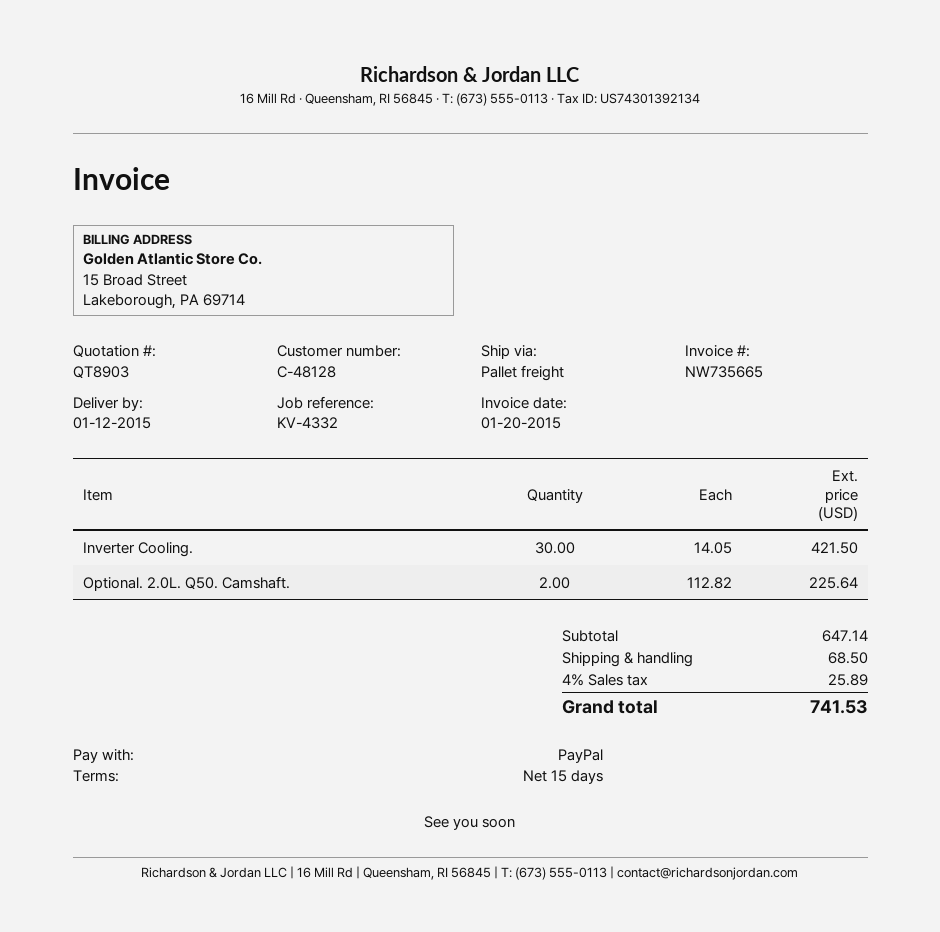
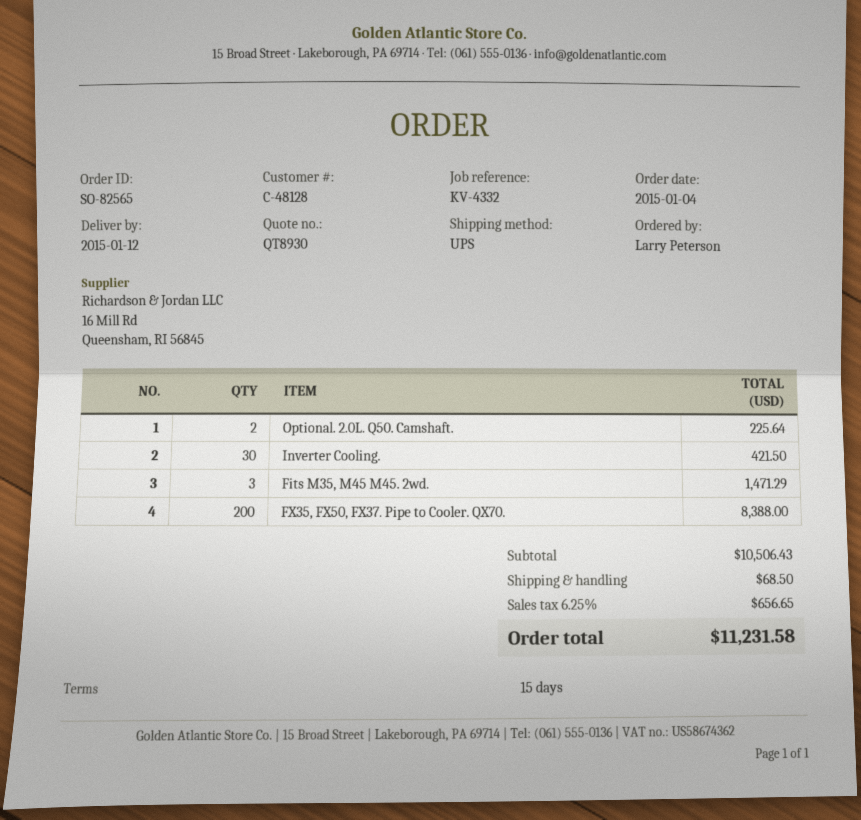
quote number: QT8903 -> QT8930
shipping method: pallet freight -> UPS
Fits M35, M45 M45. 2wd.: none -> 3 for 1471.29
FX35, FX50, FX37. Pipe to Cooler. QX70.: none -> 200 for 8388.00
subtotal: 647.14 -> 10506.43
tax: 4% = 25.89 -> 6.25% = 656.65
total: 741.53 -> 11231.58

